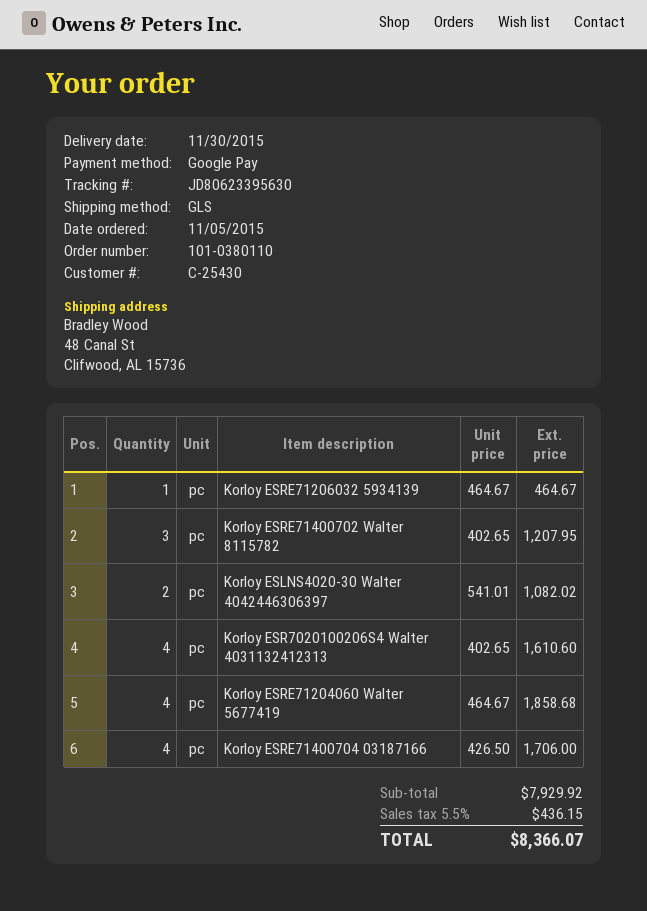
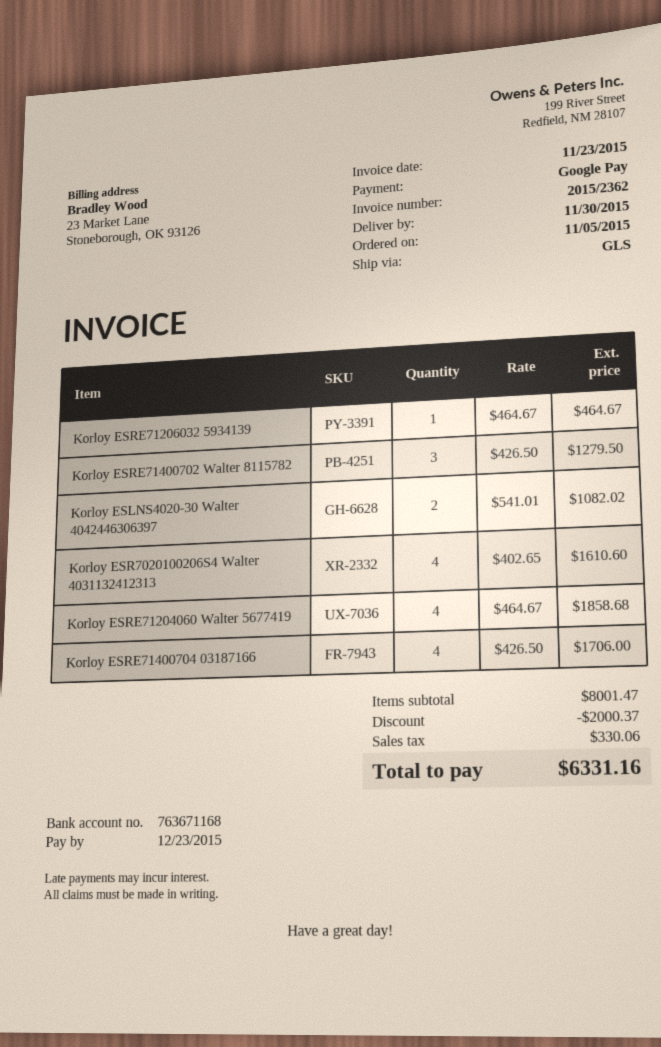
Korloy ESRE71400702 Walter 8115782: 3 x 402.65 = 1207.95 -> 3 x 426.50 = 1279.50
subtotal: 7929.92 -> 8001.47
discount: none -> 2000.37
tax: 436.15 -> 330.06
total: 8366.07 -> 6331.16

